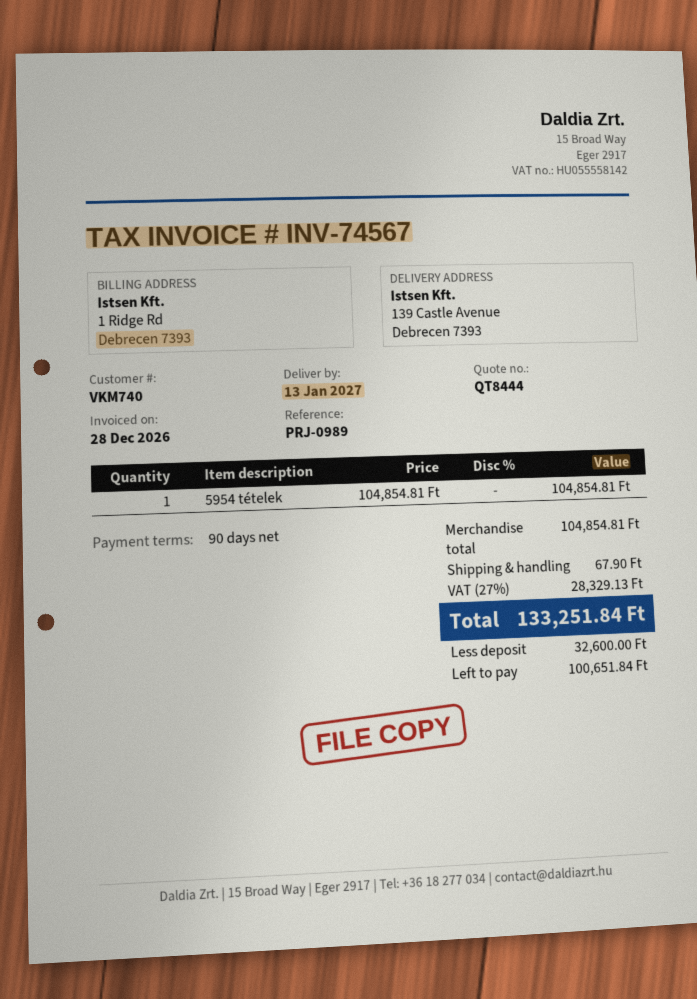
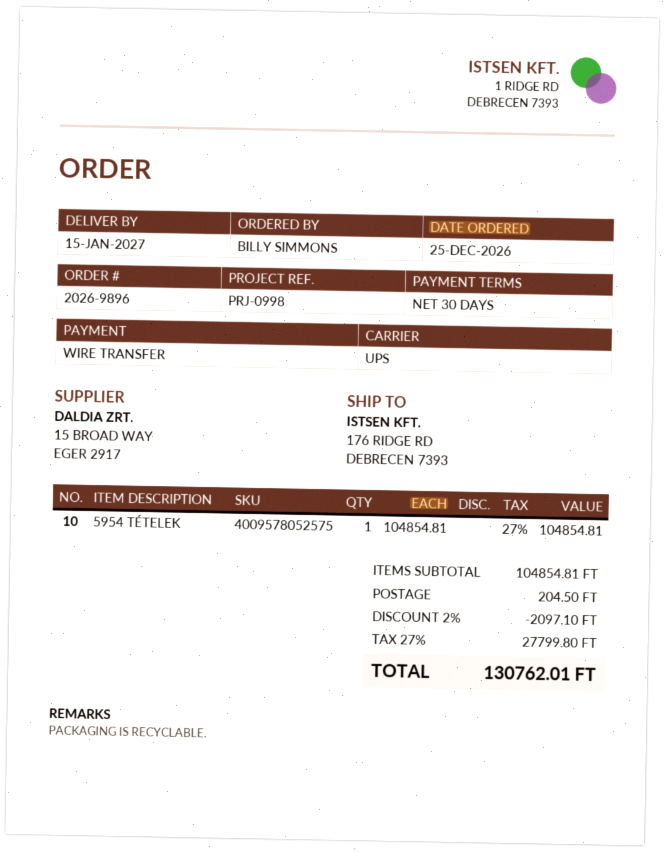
delivery date: 2027-01-13 -> 2027-01-15
payment terms: 90 days -> 30 days
reference: PRJ-0989 -> PRJ-0998
ship to: 139 Castle Avenue, Debrecen 7393 -> 176 RIDGE RD, DEBRECEN 7393
discount: none -> 2% = 2097.10
shipping: 67.90 -> 204.50
tax: 27% = 28329.13 -> 27% = 27799.80
total: 133251.84 -> 130762.01

